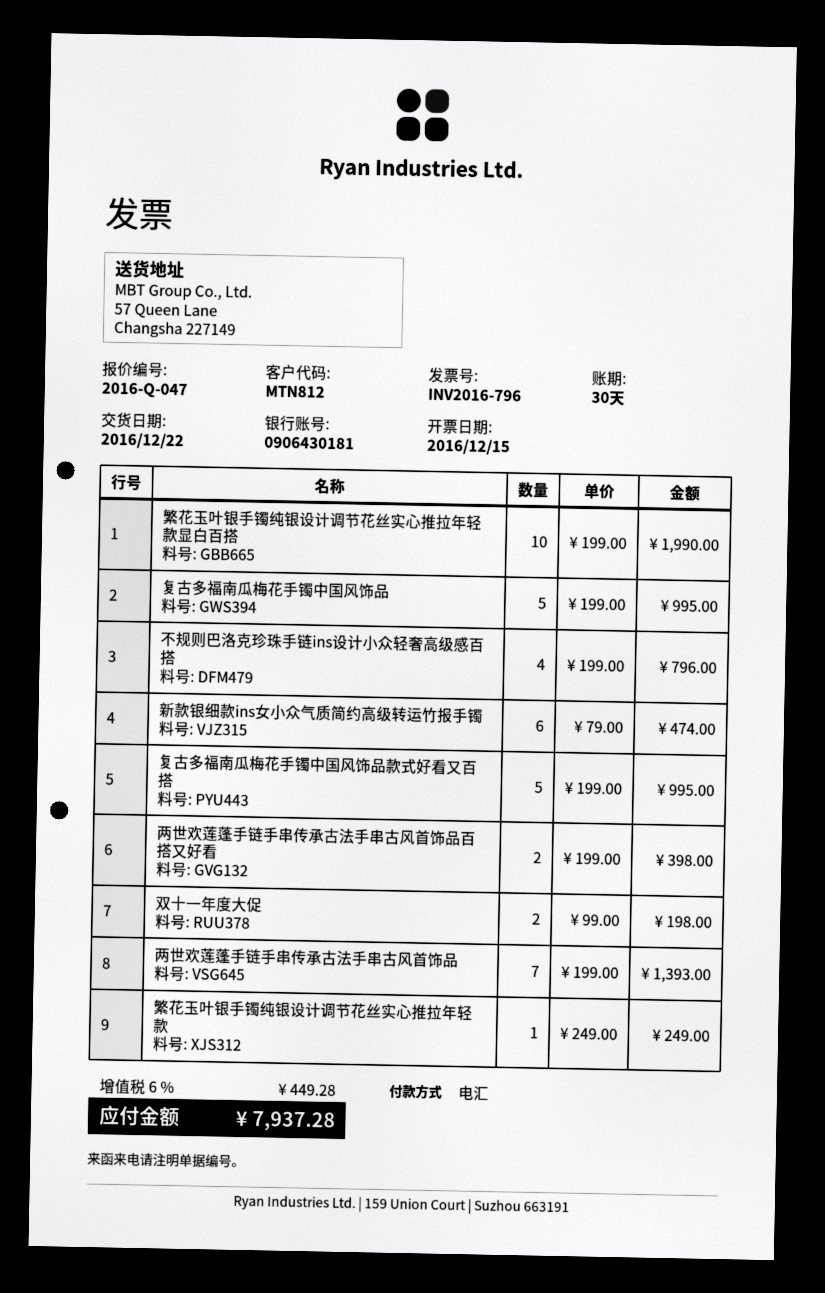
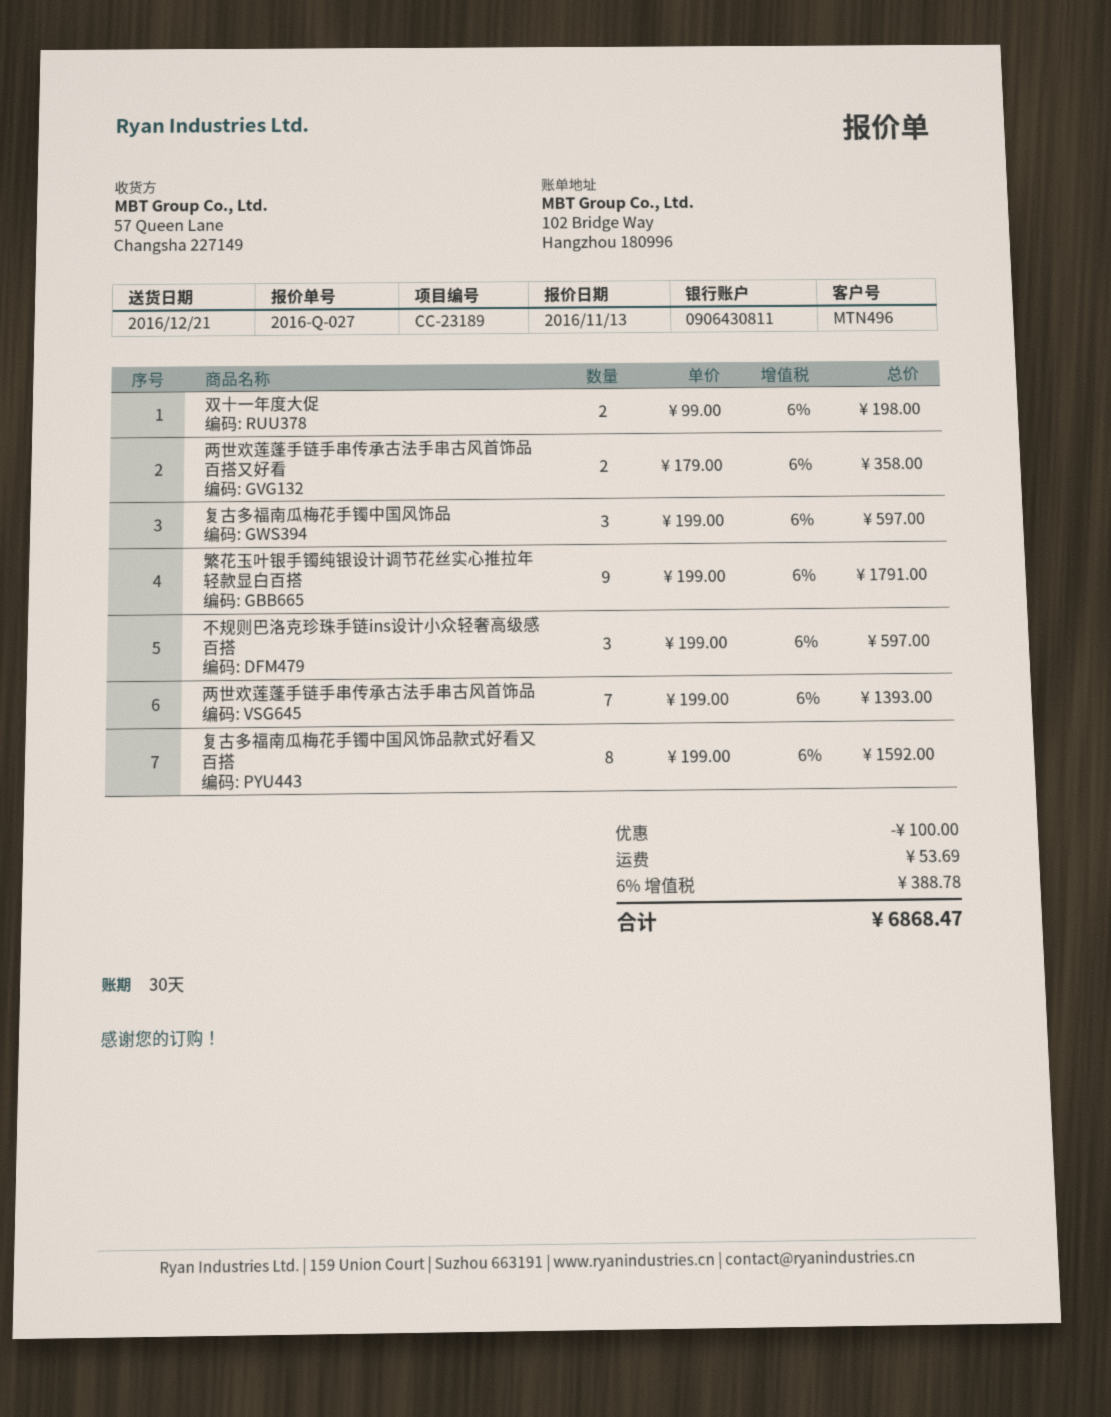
quote number: 2016-Q-047 -> 2016-Q-027
delivery date: 2016-12-22 -> 2016-12-21
customer number: MTN812 -> MTN496
bank account: 0906430181 -> 0906430811
繁花玉叶银手镯纯银设计调节花丝实心推拉年轻款显白百搭: 10 x 199.00 = 1990.00 -> 9 x 199.00 = 1791.00
复古多福南瓜梅花手镯中国风饰品: 5 x 199.00 = 995.00 -> 3 x 199.00 = 597.00
不规则巴洛克珍珠手链ins设计小众轻奢高级感百搭: 4 x 199.00 = 796.00 -> 3 x 199.00 = 597.00
新款银细款ins女小众气质简约高级转运竹报手镯: 6 x 79.00 = 474.00 -> none
复古多福南瓜梅花手镯中国风饰品款式好看又百搭: 5 x 199.00 = 995.00 -> 8 x 199.00 = 1592.00
两世欢莲蓬手链手串传承古法手串古风首饰品百搭又好看: 2 x 199.00 = 398.00 -> 2 x 179.00 = 358.00
繁花玉叶银手镯纯银设计调节花丝实心推拉年轻款: 1 x 249.00 = 249.00 -> none
discount: none -> 100.00
shipping: none -> 53.69
tax: 6% = 449.28 -> 6% = 388.78
total: 7937.28 -> 6868.47

